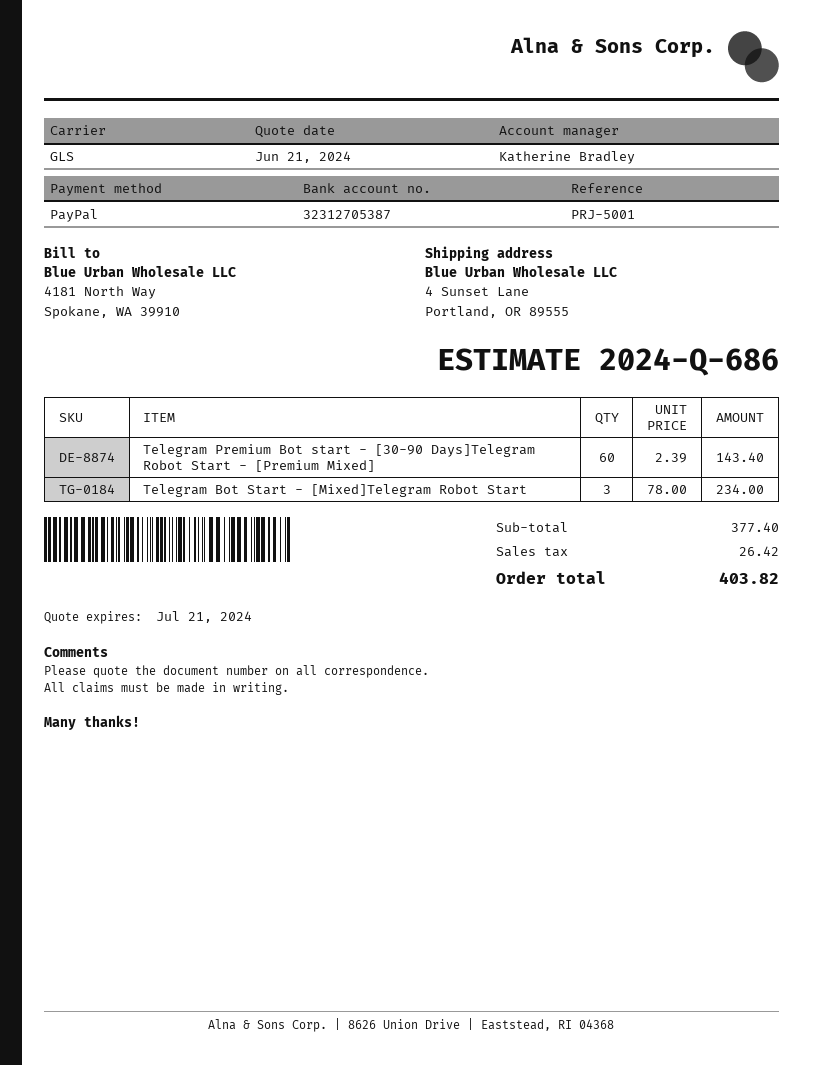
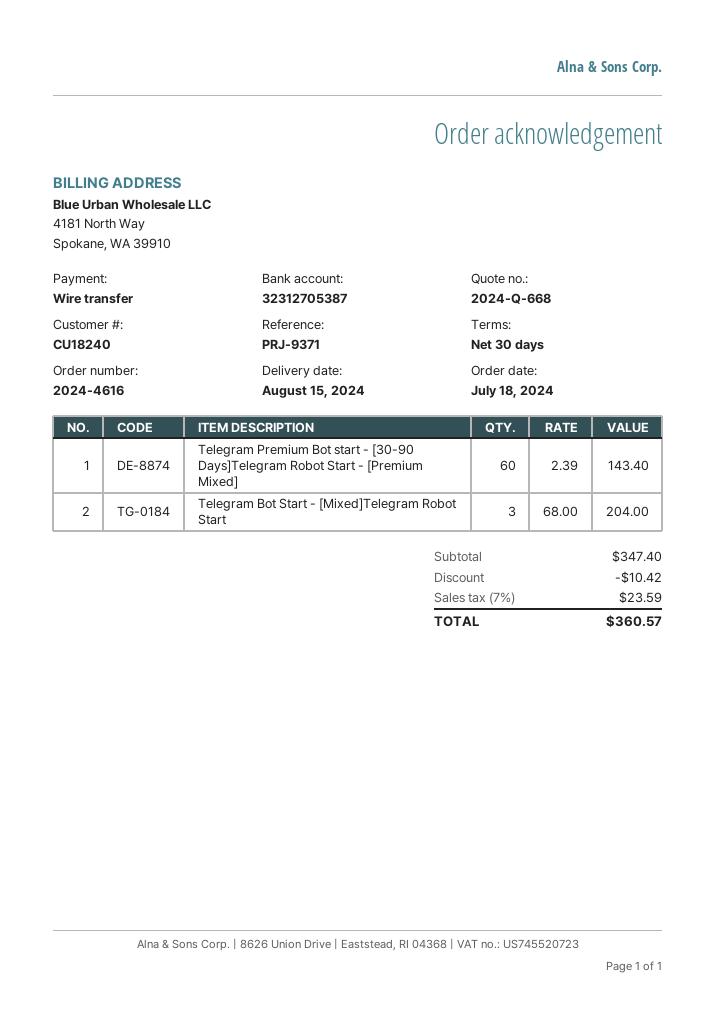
quote number: 2024-Q-686 -> 2024-Q-668
reference: PRJ-5001 -> PRJ-9371
payment method: PayPal -> bank transfer
Telegram Bot Start - [Mixed]Telegram Robot Start: 3 x 78.00 = 234.00 -> 3 x 68.00 = 204.00
subtotal: 377.40 -> 347.40
discount: none -> 10.42
tax: 26.42 -> 23.59
total: 403.82 -> 360.57

